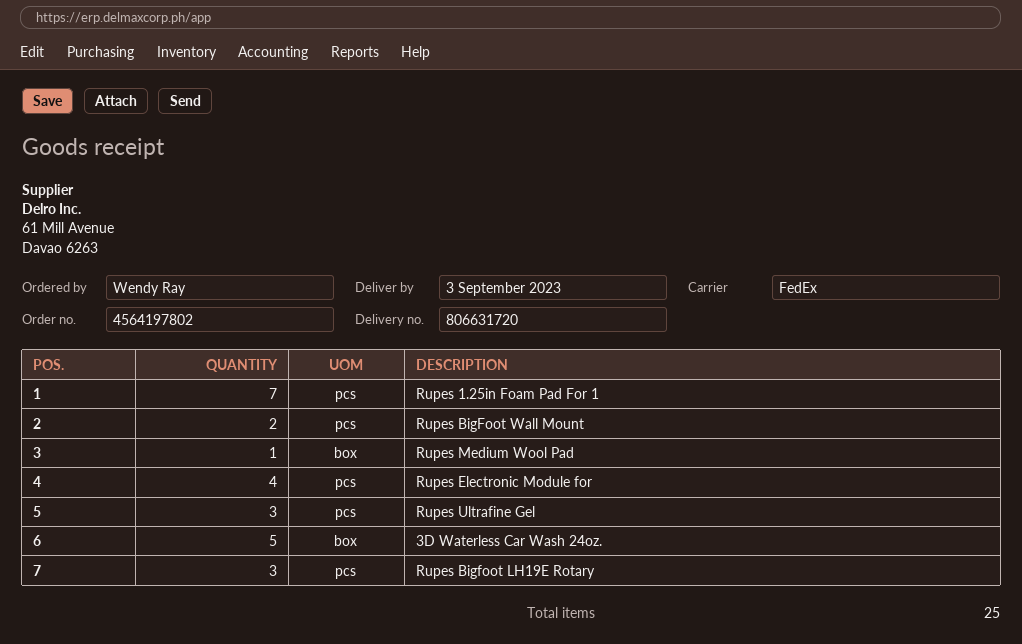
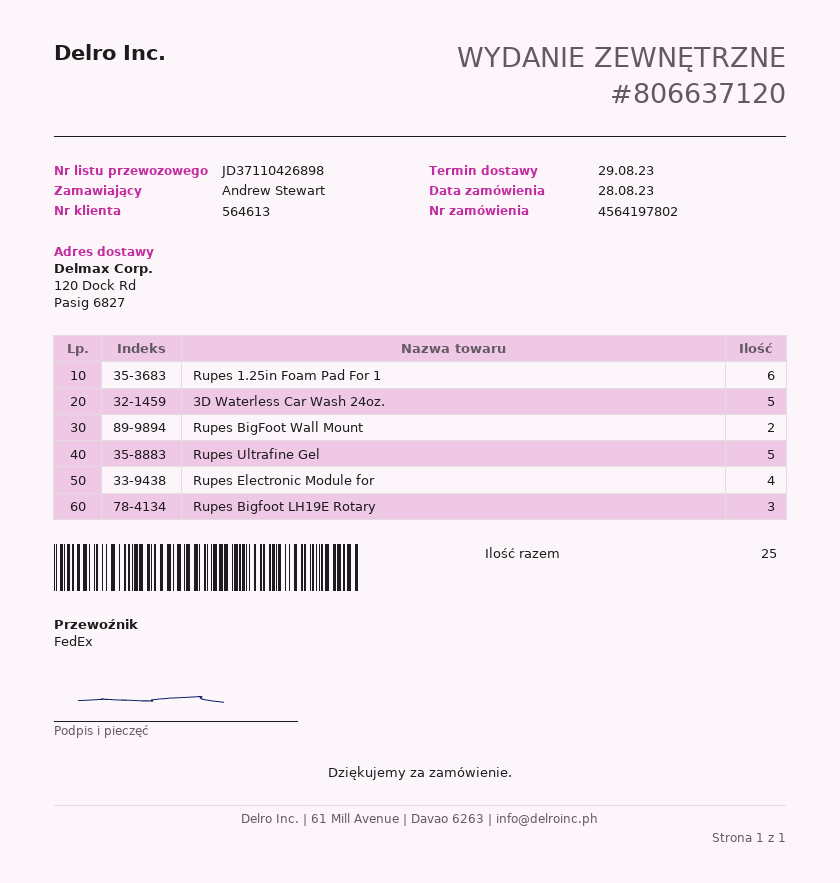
delivery note number: 806631720 -> 806637120
delivery date: 2023-09-03 -> 2023-08-29
ordered by: Wendy Ray -> Andrew Stewart
Rupes 1.25in Foam Pad For 1: 7 -> 6
Rupes Medium Wool Pad: 1 -> none
Rupes Ultrafine Gel: 3 -> 5

